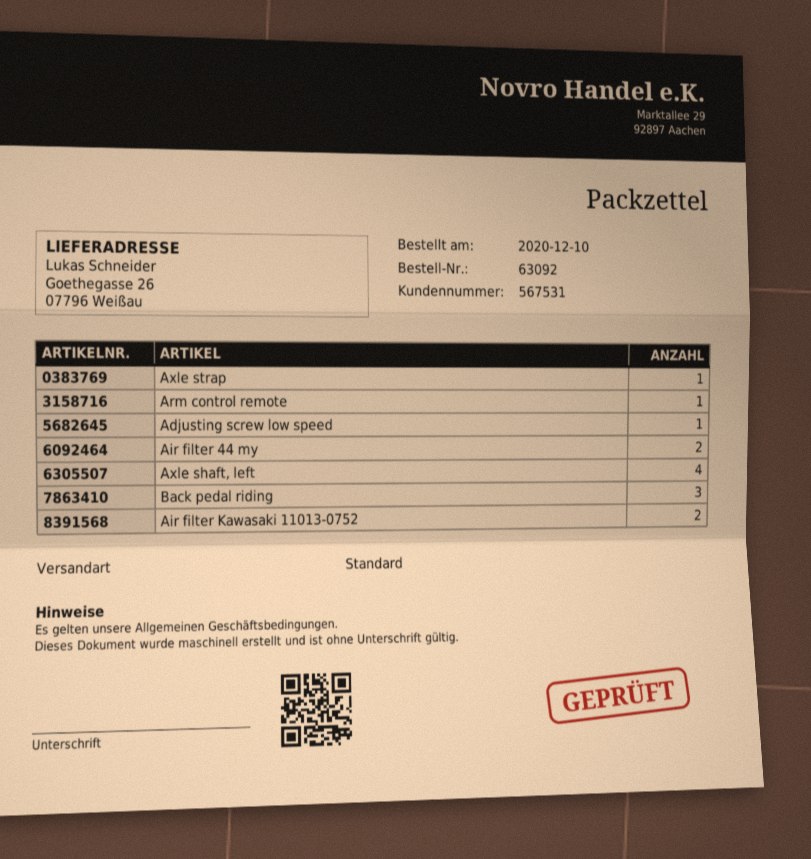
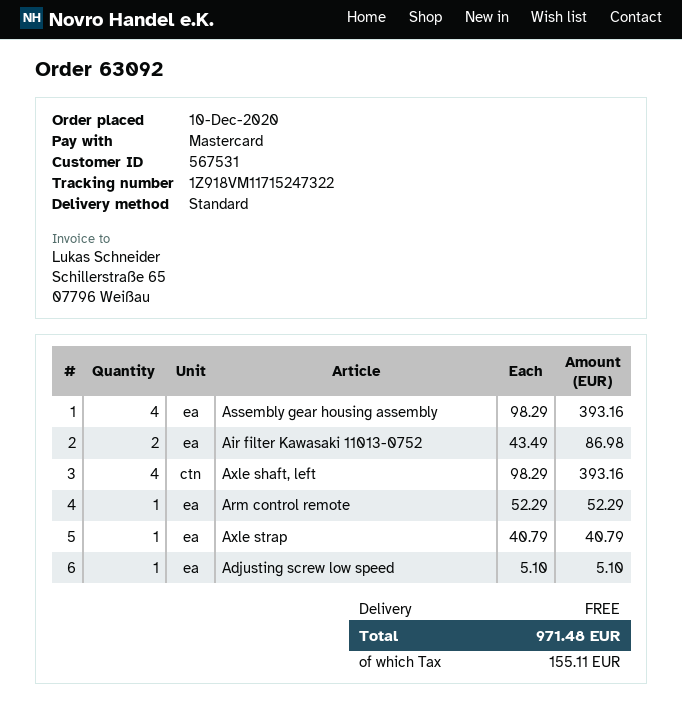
Air filter 44 my: 2 -> none
Back pedal riding: 3 -> none
Assembly gear housing assembly: none -> 4

